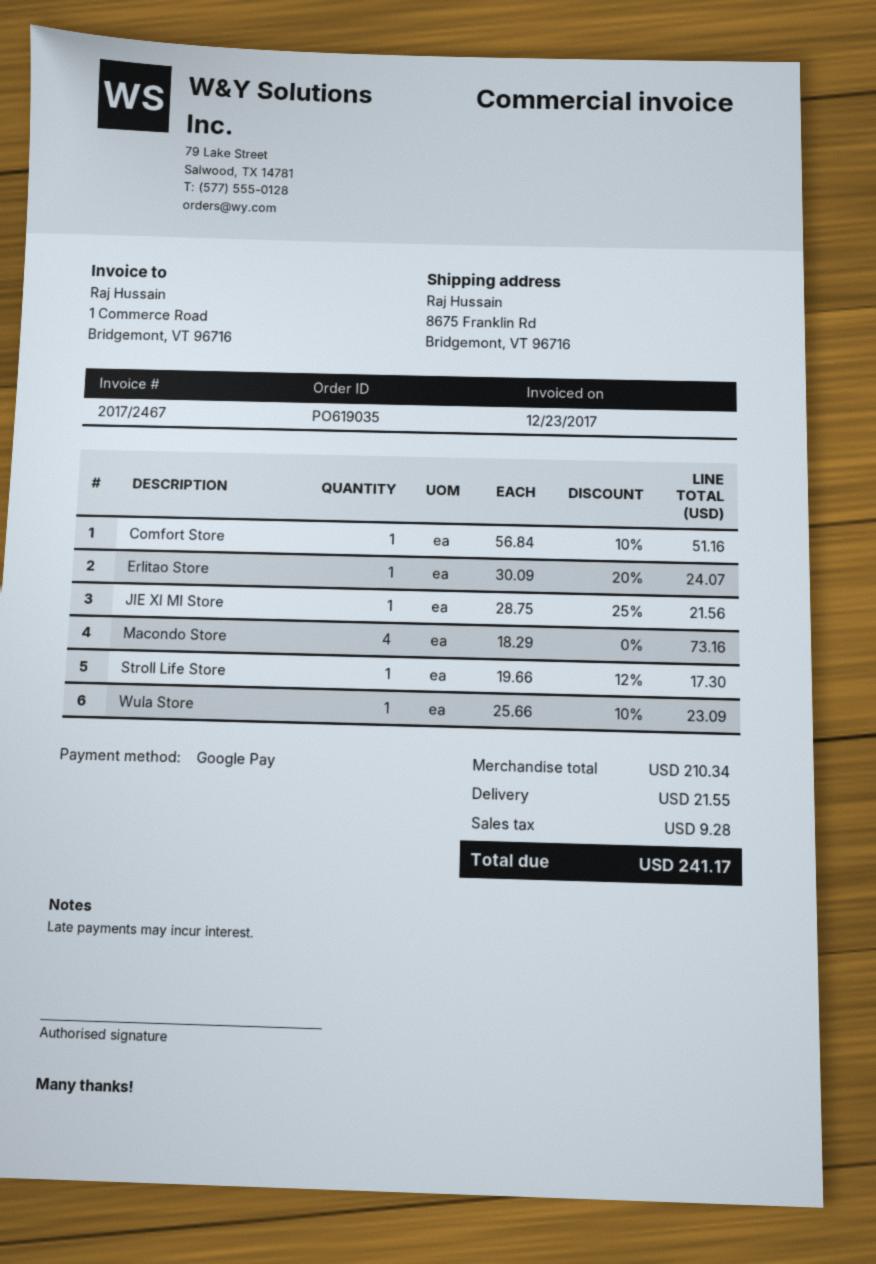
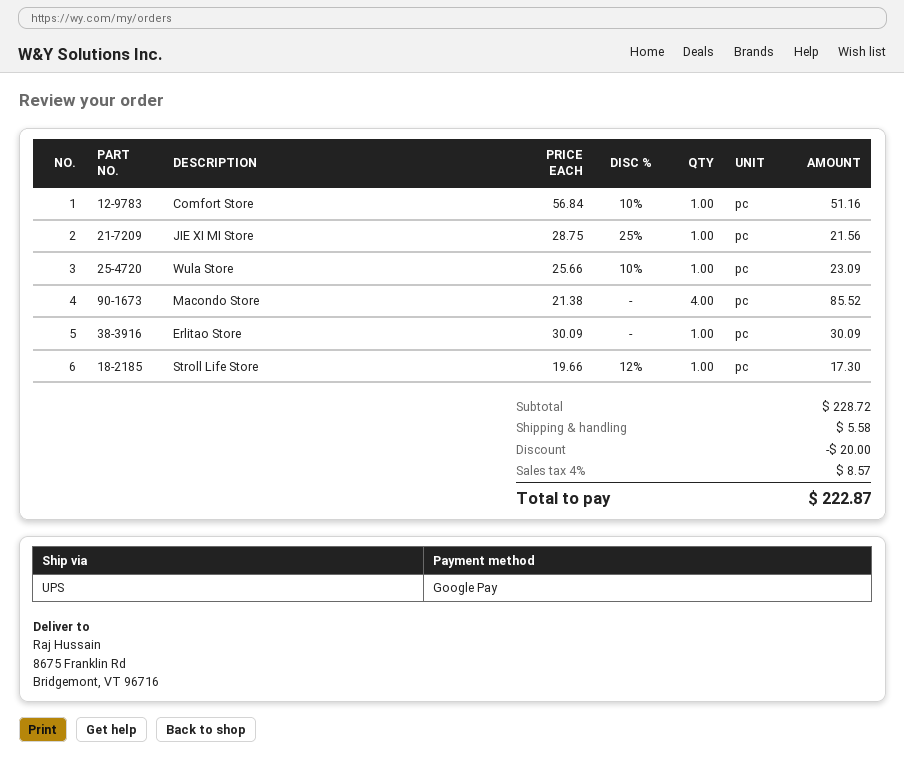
Erlitao Store: 1 x 30.09 - 20% = 24.07 -> 1 x 30.09 = 30.09
Macondo Store: 4 x 18.29 = 73.16 -> 4 x 21.38 = 85.52
subtotal: 210.34 -> 228.72
discount: none -> 20.00
shipping: 21.55 -> 5.58
tax: 9.28 -> 8.57
total: 241.17 -> 222.87

